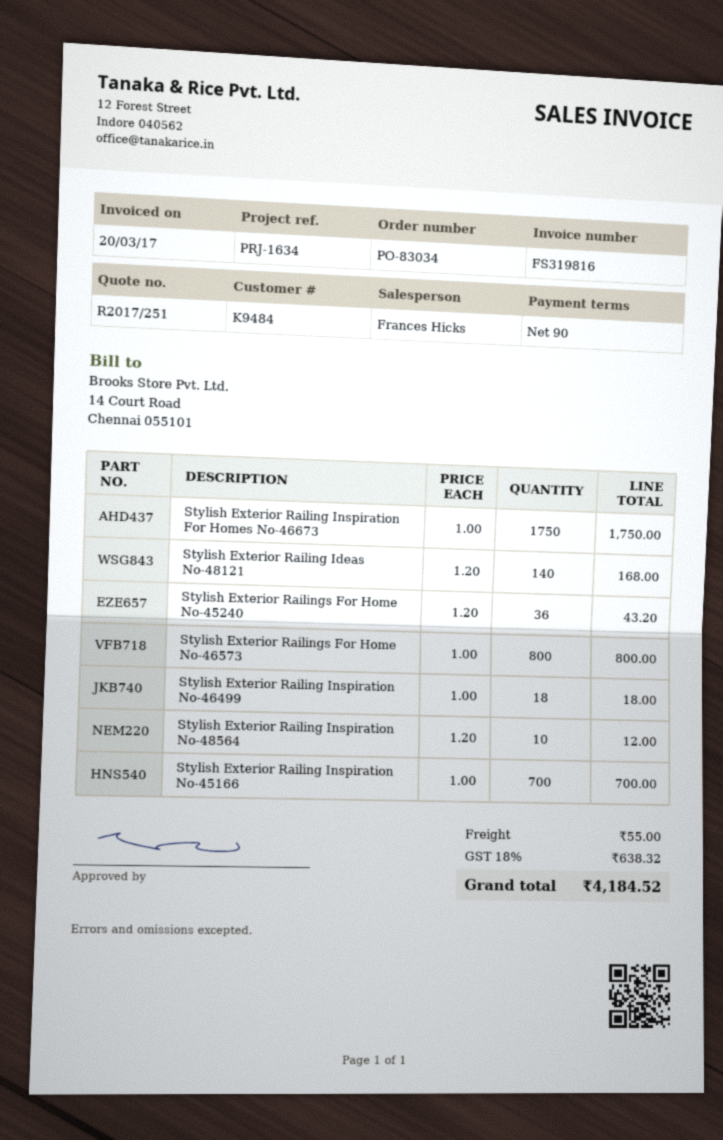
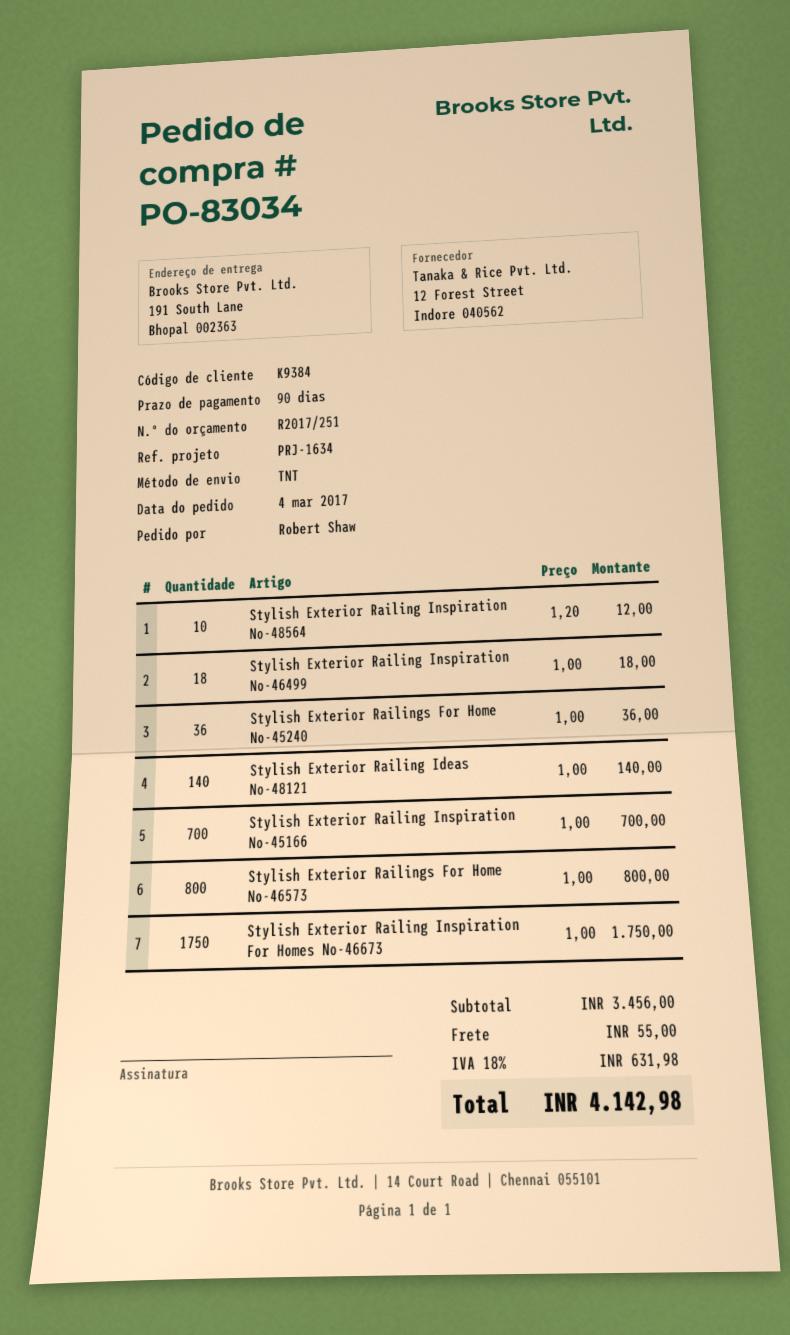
customer number: K9484 -> K9384
Stylish Exterior Railing Ideas No-48121: 140 x 1.20 = 168.00 -> 140 x 1.00 = 140.00
Stylish Exterior Railings For Home No-45240: 36 x 1.20 = 43.20 -> 36 x 1.00 = 36.00
tax: 18% = 638.32 -> 18% = 631.98
total: 4184.52 -> 4142.98

